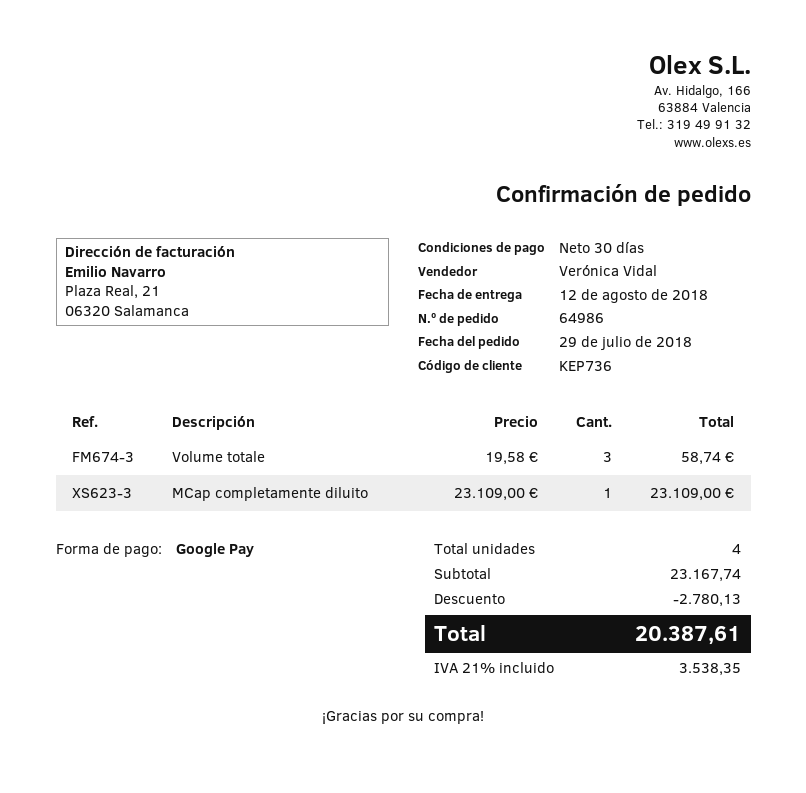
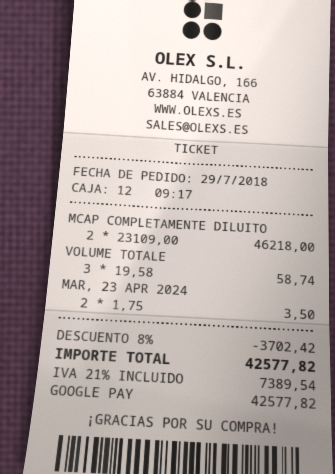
MCap completamente diluito: 1 x 23109.00 = 23109.00 -> 2 x 23109.00 = 46218.00
MAR, 23 APR 2024: none -> 2 x 1.75 = 3.50
discount: 2780.13 -> 3702.42
tax: 21% = 3538.35 -> 21% = 7389.54
total: 20387.61 -> 42577.82

